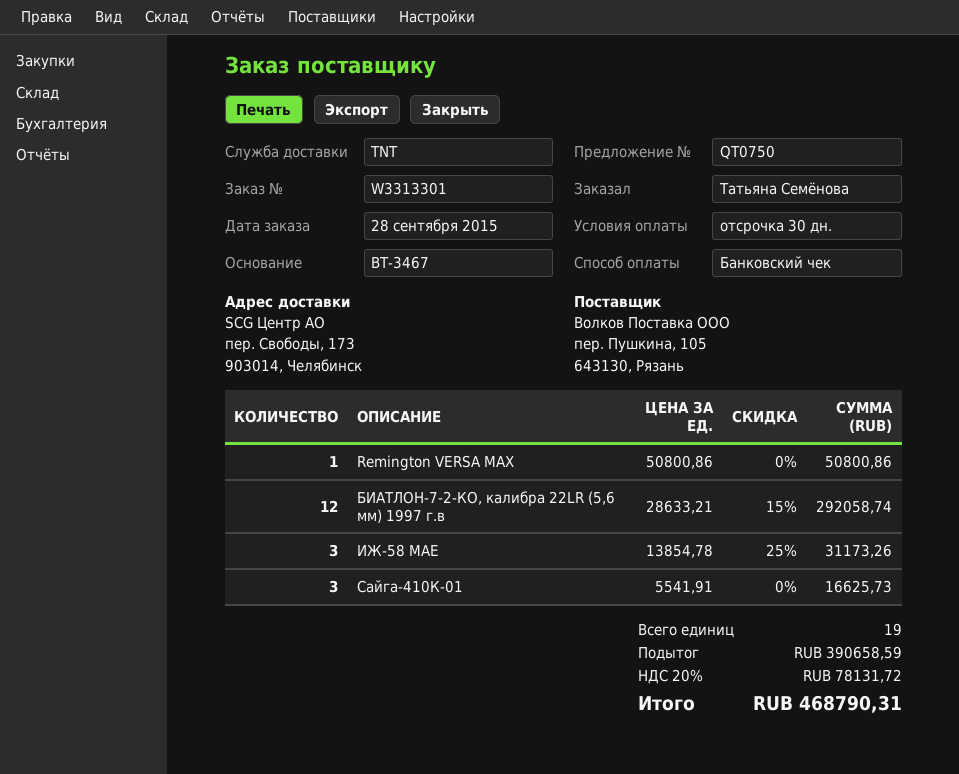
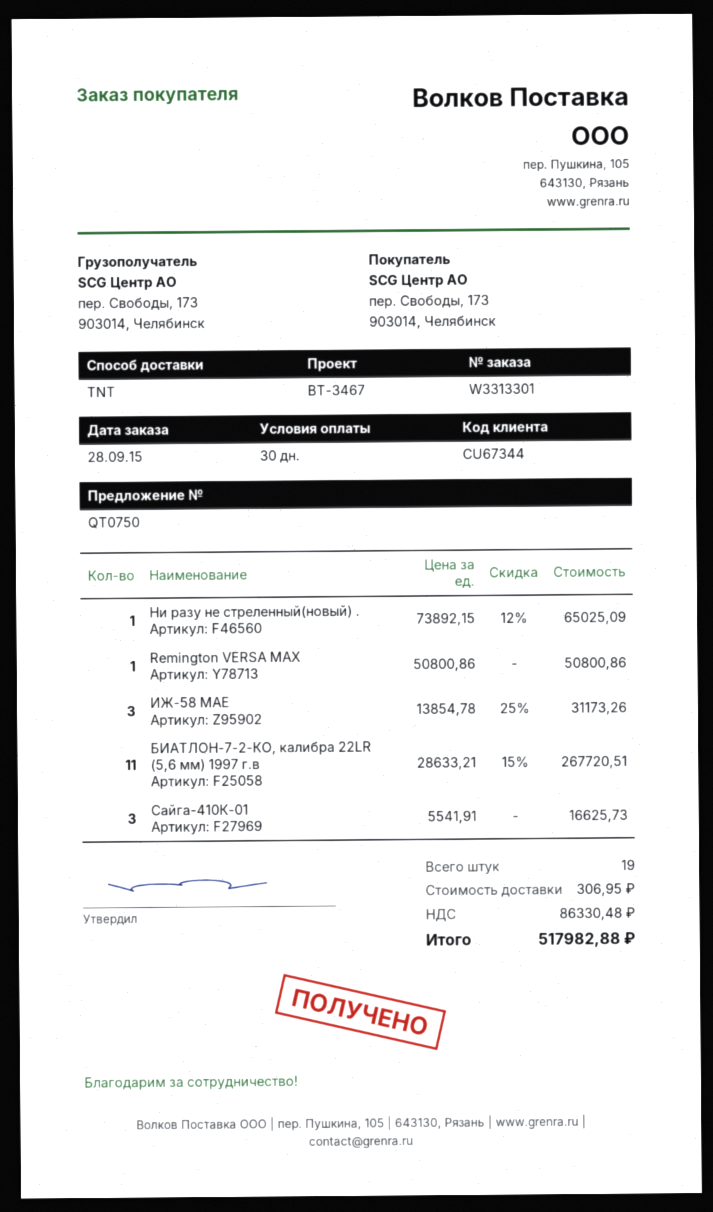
БИАТЛОН-7-2-КО, калибра 22LR (5,6 мм) 1997 г.в: 12 x 28633.21 - 15% = 292058.74 -> 11 x 28633.21 - 15% = 267720.51
Ни разу не стреленный(новый) .: none -> 1 x 73892.15 - 12% = 65025.09
shipping: none -> 306.95
tax: 78131.72 -> 86330.48
total: 468790.31 -> 517982.88

